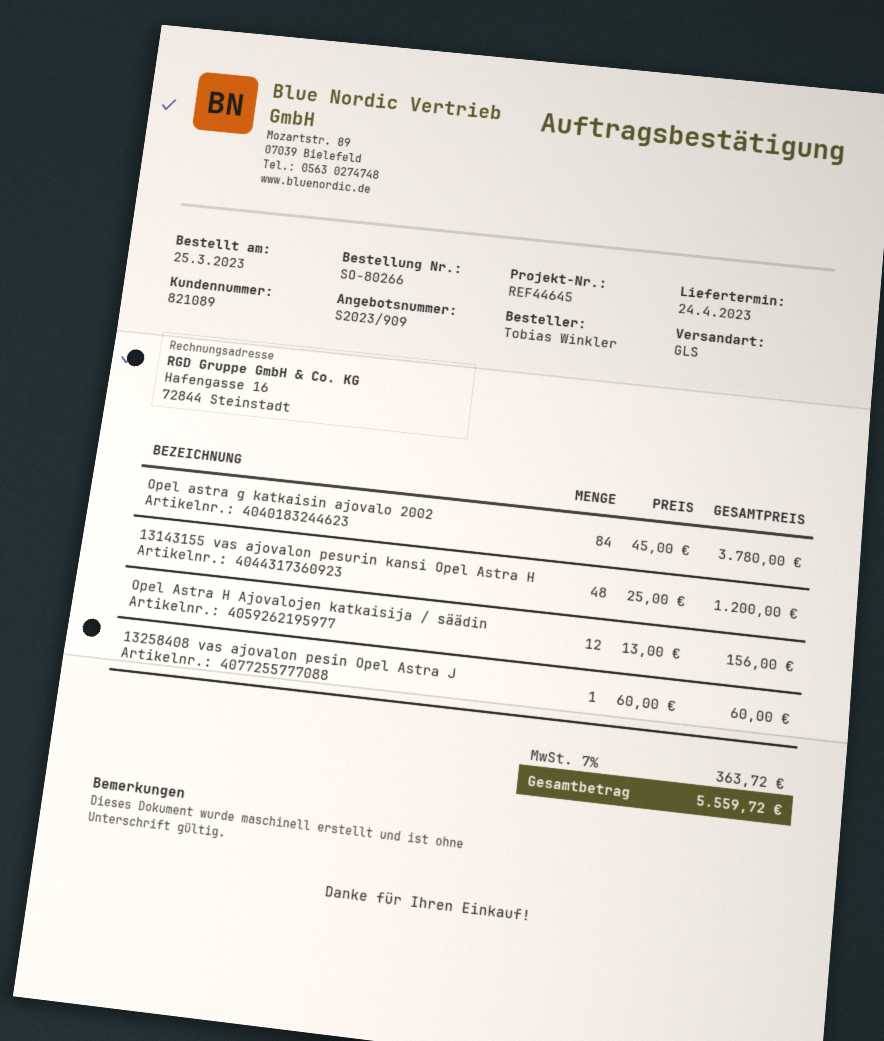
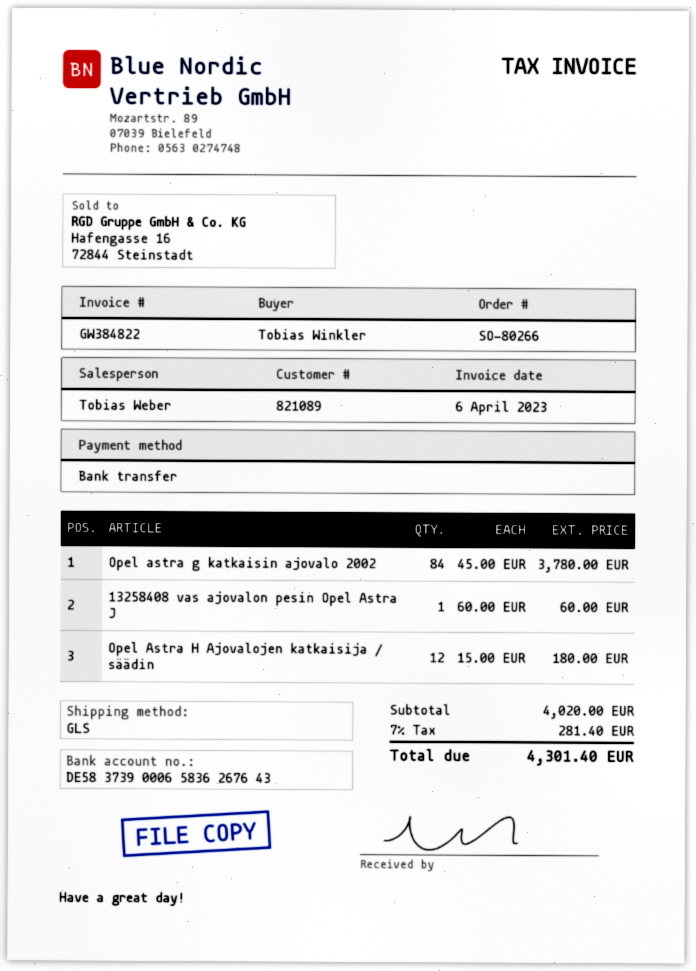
13143155 vas ajovalon pesurin kansi Opel Astra H: 48 x 25.00 = 1200.00 -> none
Opel Astra H Ajovalojen katkaisija / säädin: 12 x 13.00 = 156.00 -> 12 x 15.00 = 180.00
tax: 7% = 363.72 -> 7% = 281.40
total: 5559.72 -> 4301.40

